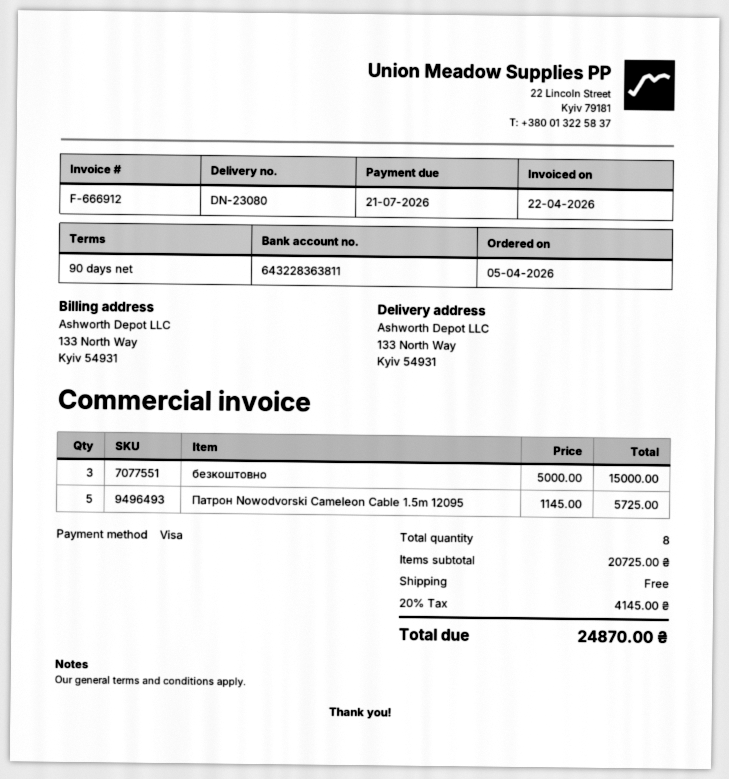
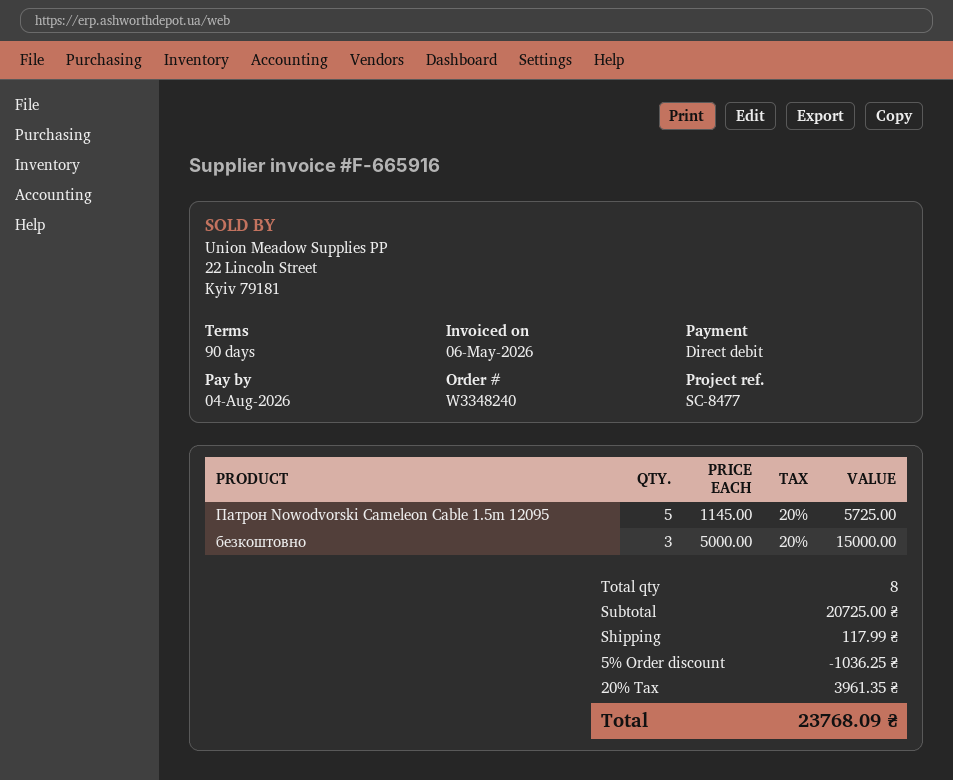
invoice number: F-666912 -> F-665916
invoice date: 2026-04-22 -> 2026-05-06
due date: 2026-07-21 -> 2026-08-04
payment method: Visa -> direct debit
discount: none -> 5% = 1036.25
shipping: 0.00 -> 117.99
tax: 20% = 4145.00 -> 20% = 3961.35
total: 24870.00 -> 23768.09

